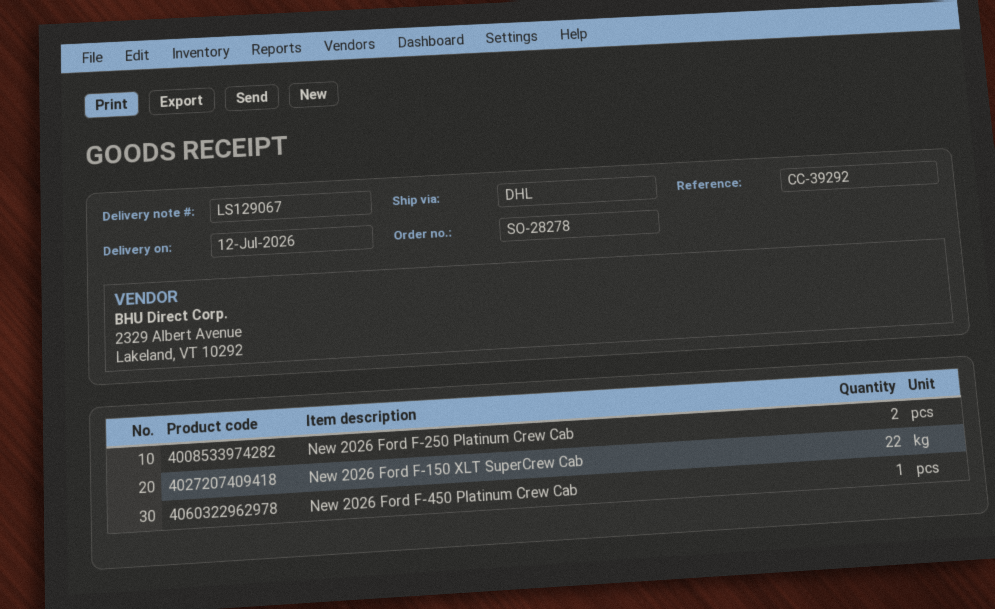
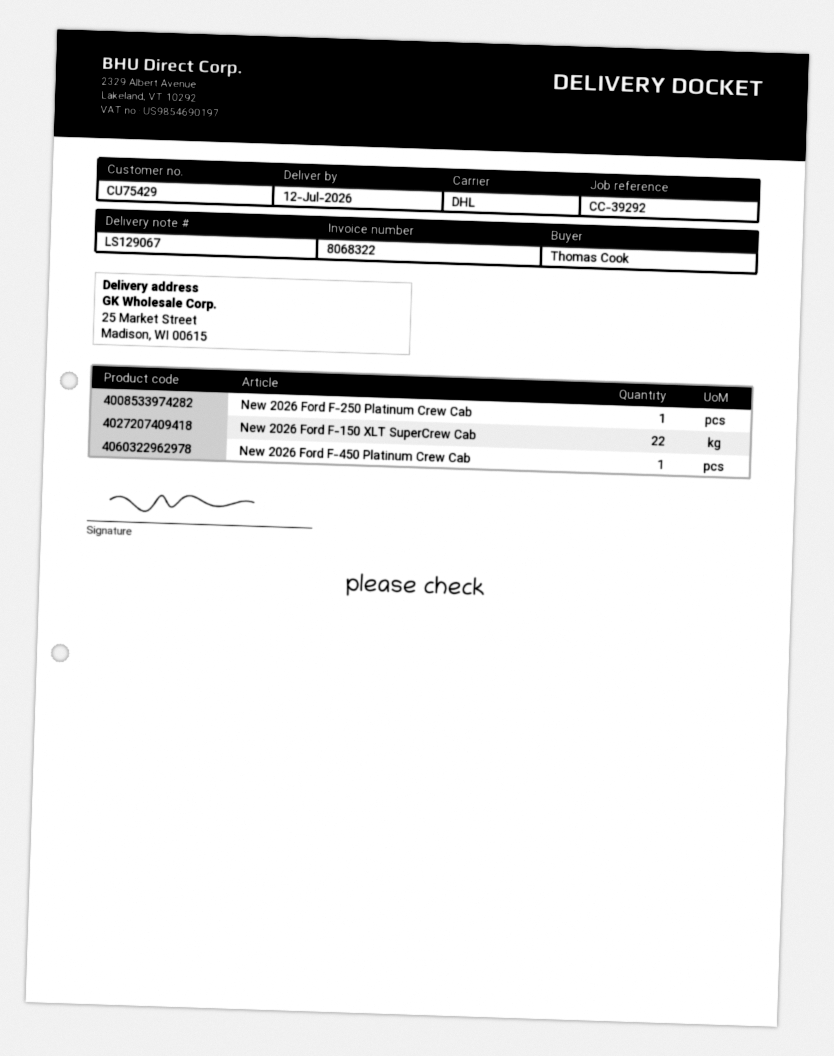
New 2026 Ford F-250 Platinum Crew Cab: 2 -> 1

